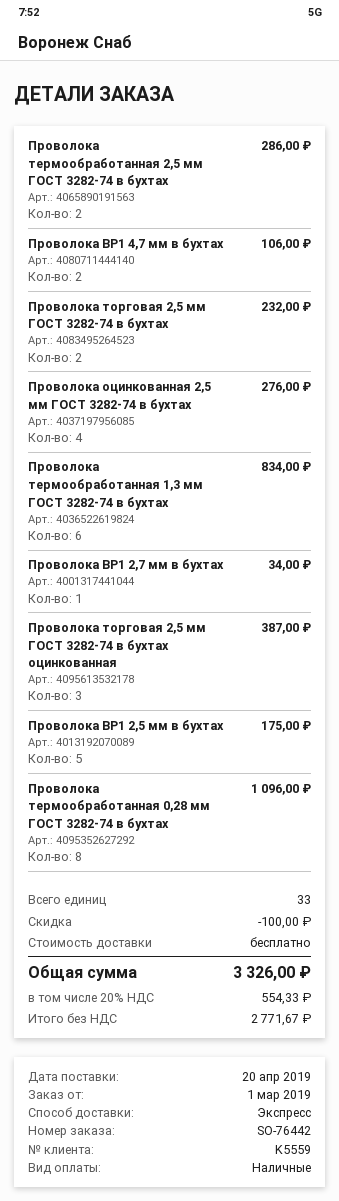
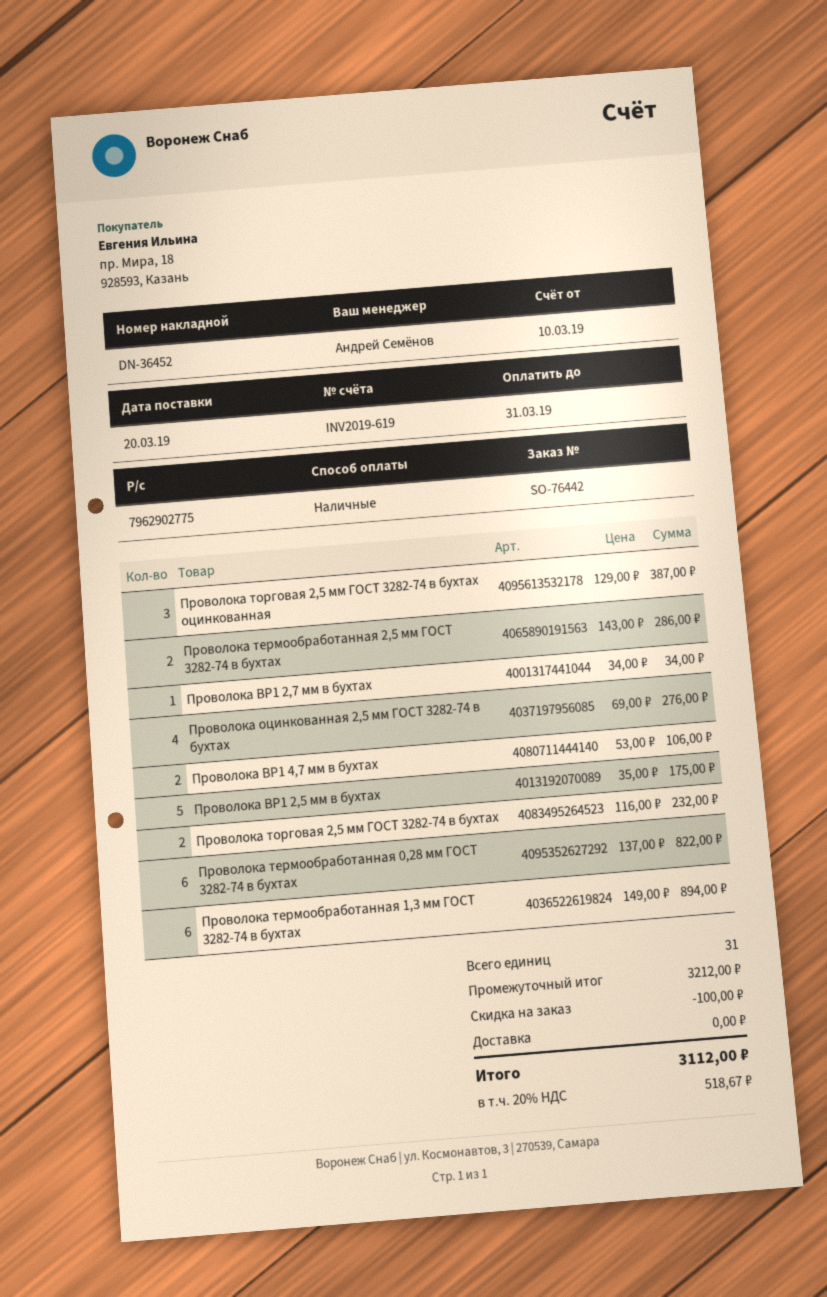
delivery date: 2019-04-20 -> 2019-03-20
Проволока термообработанная 1,3 мм ГОСТ 3282-74 в бухтах: 6 for 834.00 -> 6 for 894.00
Проволока термообработанная 0,28 мм ГОСТ 3282-74 в бухтах: 8 for 1096.00 -> 6 for 822.00
total quantity: 33 -> 31
tax: 20% = 554.33 -> 20% = 518.67
total: 3326.00 -> 3112.00

